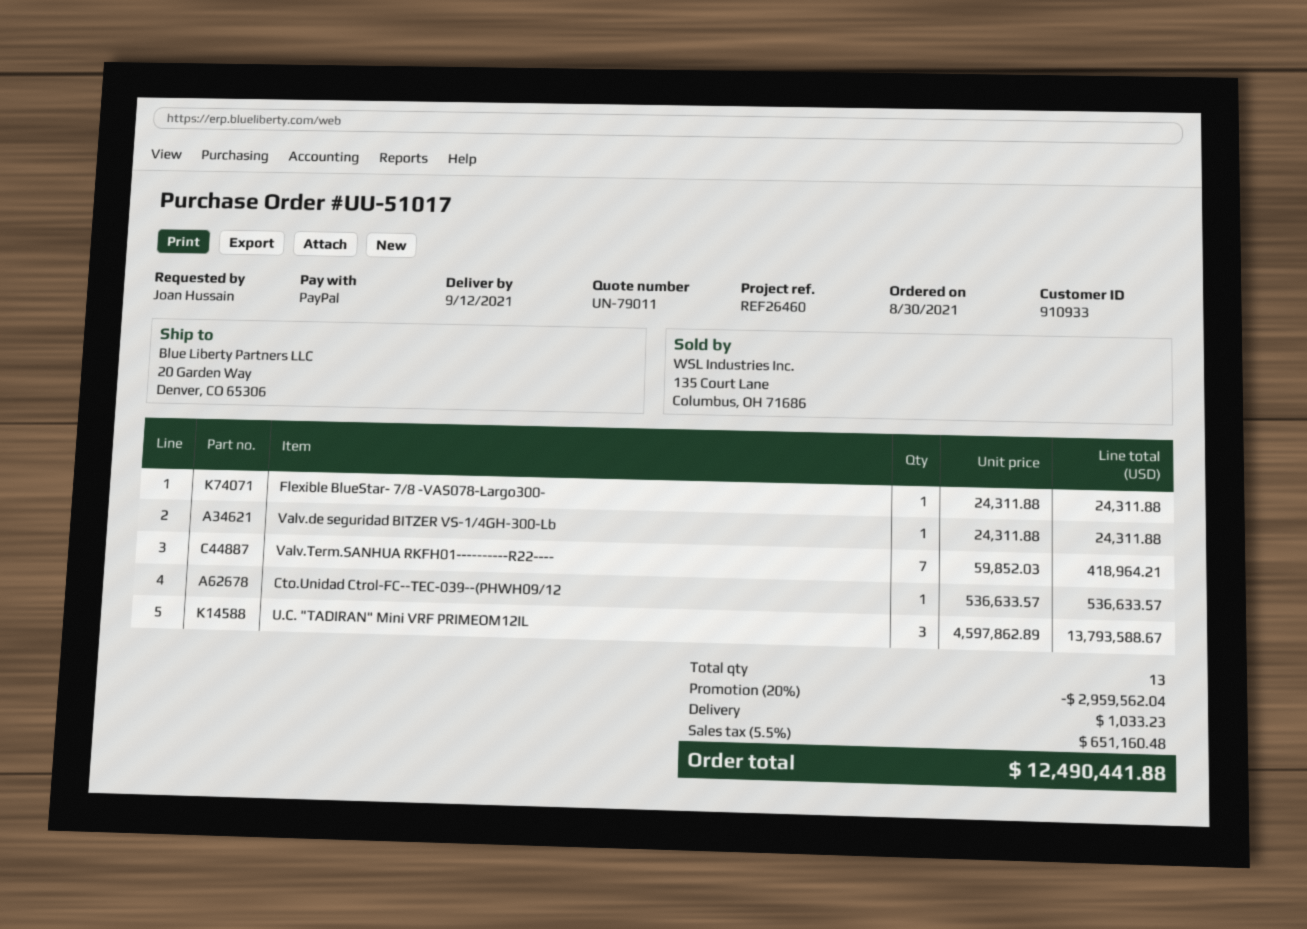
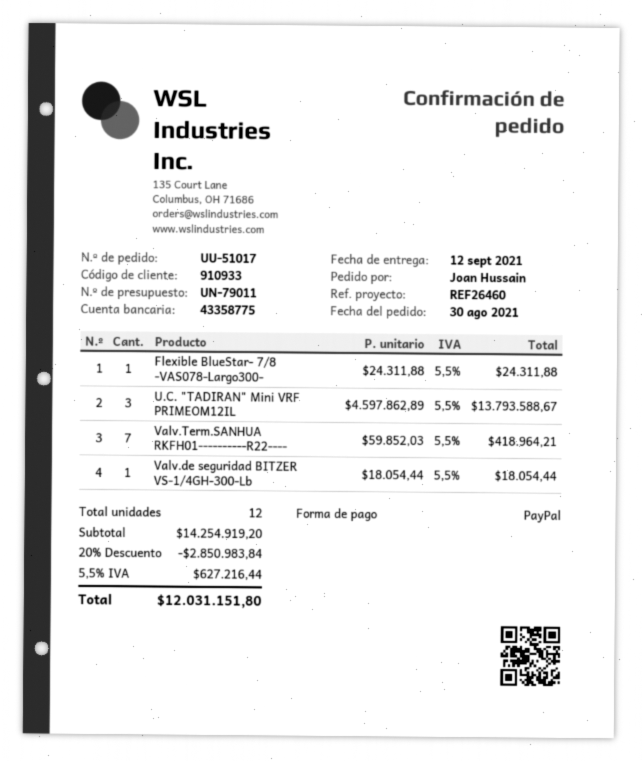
Valv.de seguridad BITZER VS-1/4GH-300-Lb: 1 x 24311.88 = 24311.88 -> 1 x 18054.44 = 18054.44
Cto.Unidad Ctrol-FC--TEC-039--(PHWH09/12: 1 x 536633.57 = 536633.57 -> none
total quantity: 13 -> 12
discount: 20% = 2959562.04 -> 20% = 2850983.84
shipping: 1033.23 -> none
tax: 5.5% = 651160.48 -> 5.5% = 627216.44
total: 12490441.88 -> 12031151.80

